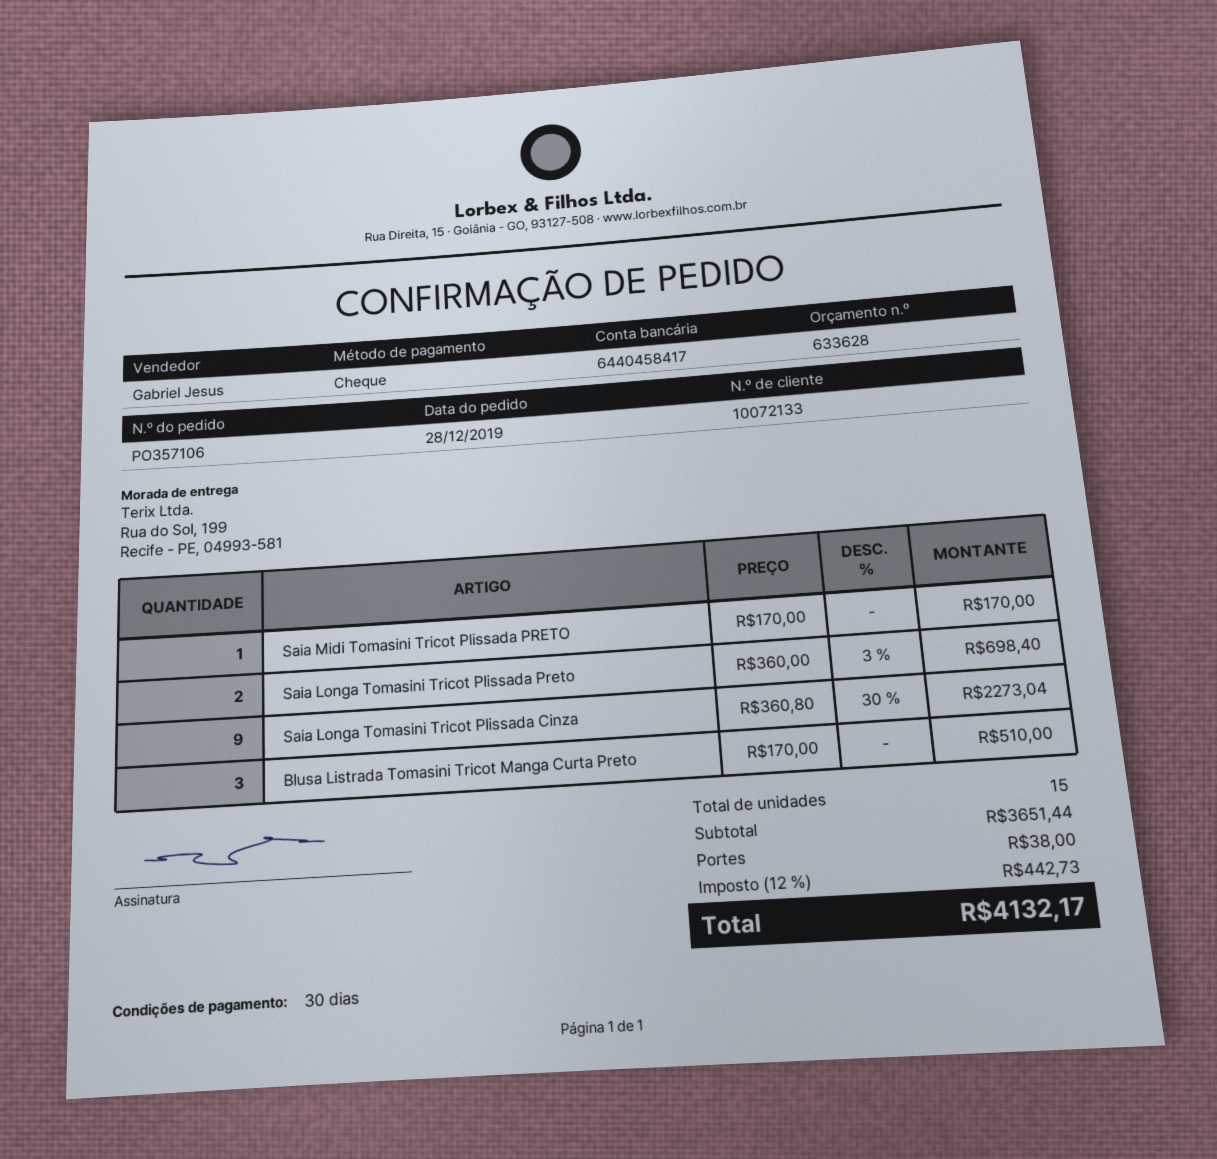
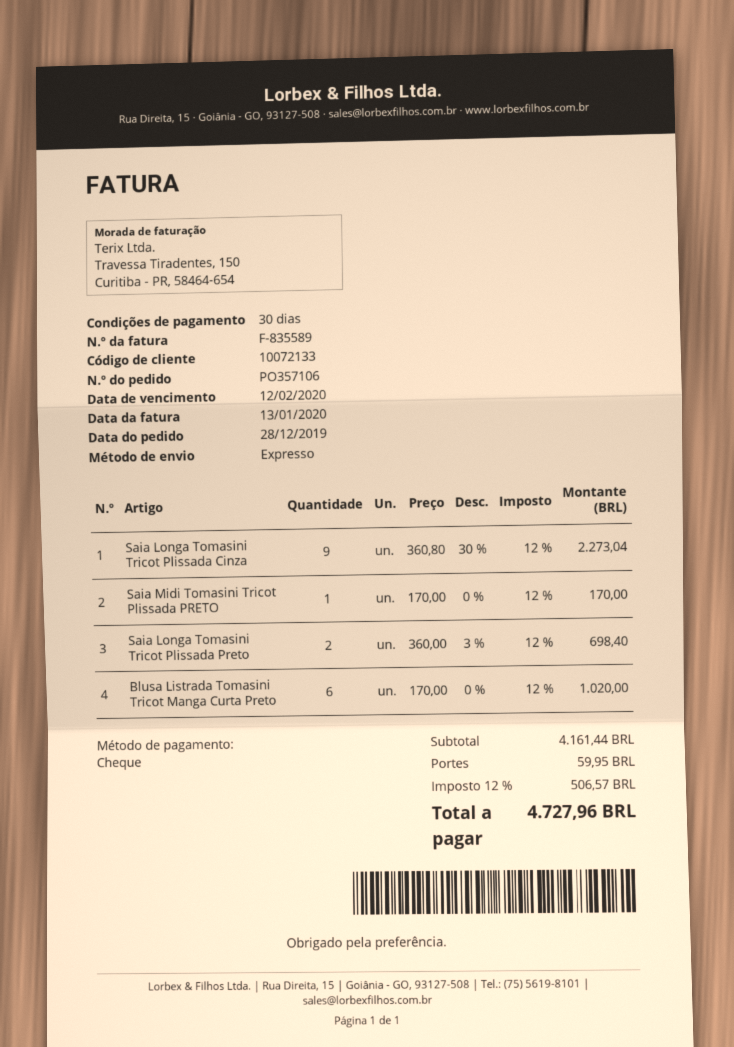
Blusa Listrada Tomasini Tricot Manga Curta Preto: 3 x 170.00 = 510.00 -> 6 x 170.00 = 1020.00
subtotal: 3651.44 -> 4161.44
shipping: 38.00 -> 59.95
tax: 12% = 442.73 -> 12% = 506.57
total: 4132.17 -> 4727.96

